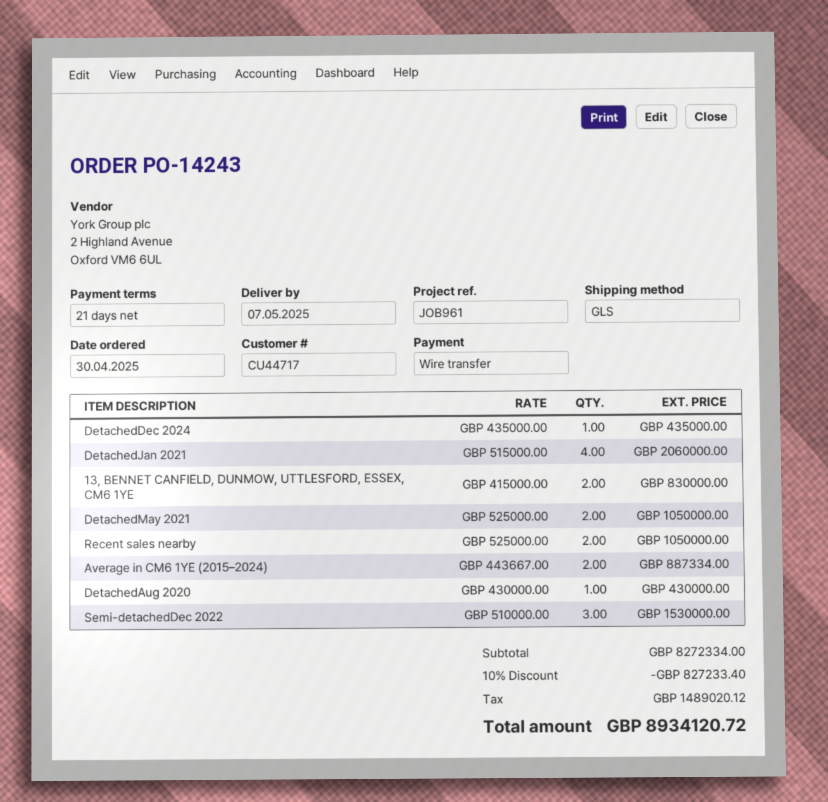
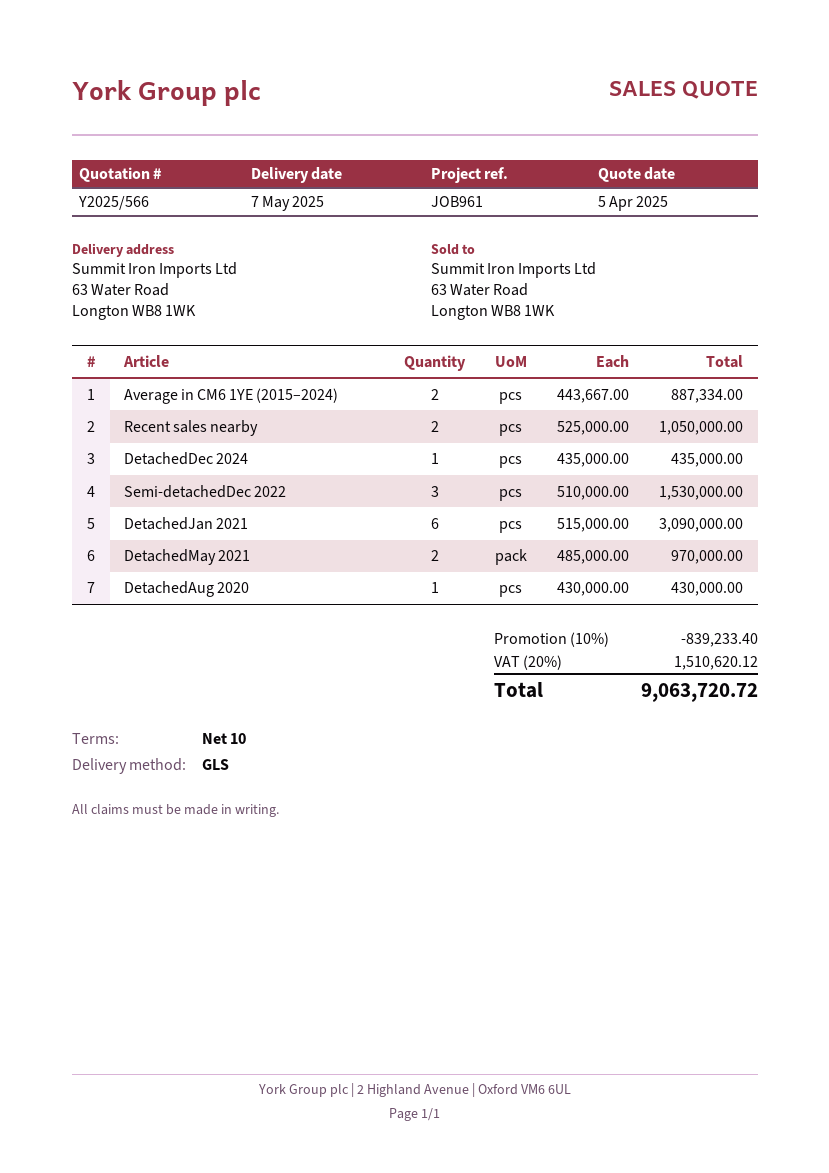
payment terms: 21 days -> 10 days
DetachedJan 2021: 4 x 515000.00 = 2060000.00 -> 6 x 515000.00 = 3090000.00
13, BENNET CANFIELD, DUNMOW, UTTLESFORD, ESSEX, CM6 1YE: 2 x 415000.00 = 830000.00 -> none
DetachedMay 2021: 2 x 525000.00 = 1050000.00 -> 2 x 485000.00 = 970000.00
discount: 10% = 827233.40 -> 10% = 839233.40
tax: 1489020.12 -> 1510620.12
total: 8934120.72 -> 9063720.72

